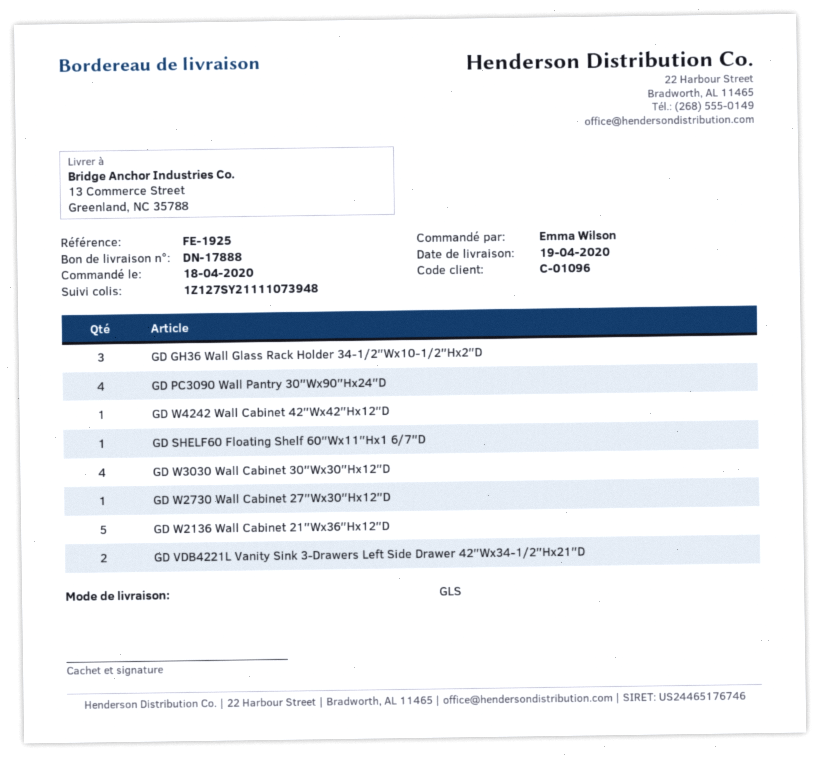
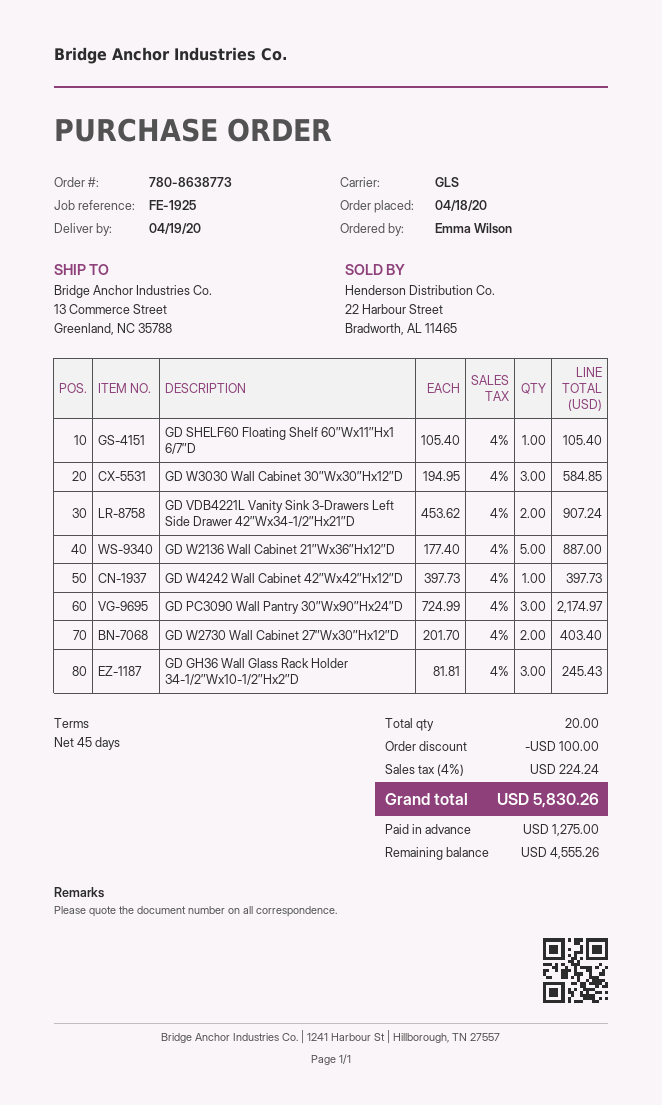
GD PC3090 Wall Pantry 30″Wx90″Hx24″D: 4 -> 3
GD W3030 Wall Cabinet 30″Wx30″Hx12″D: 4 -> 3
GD W2730 Wall Cabinet 27″Wx30″Hx12″D: 1 -> 2

